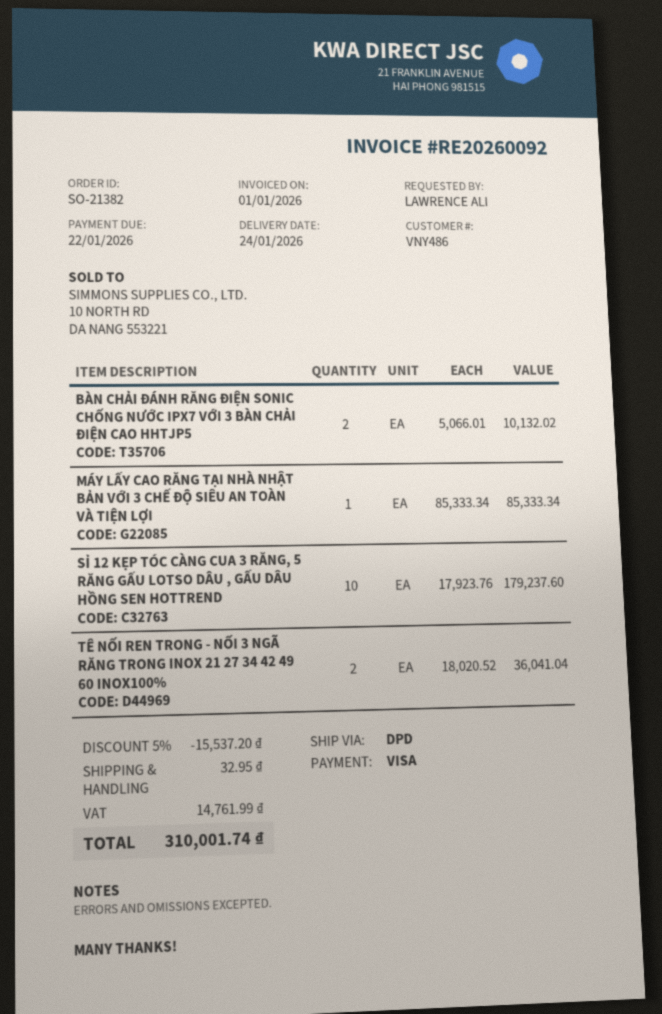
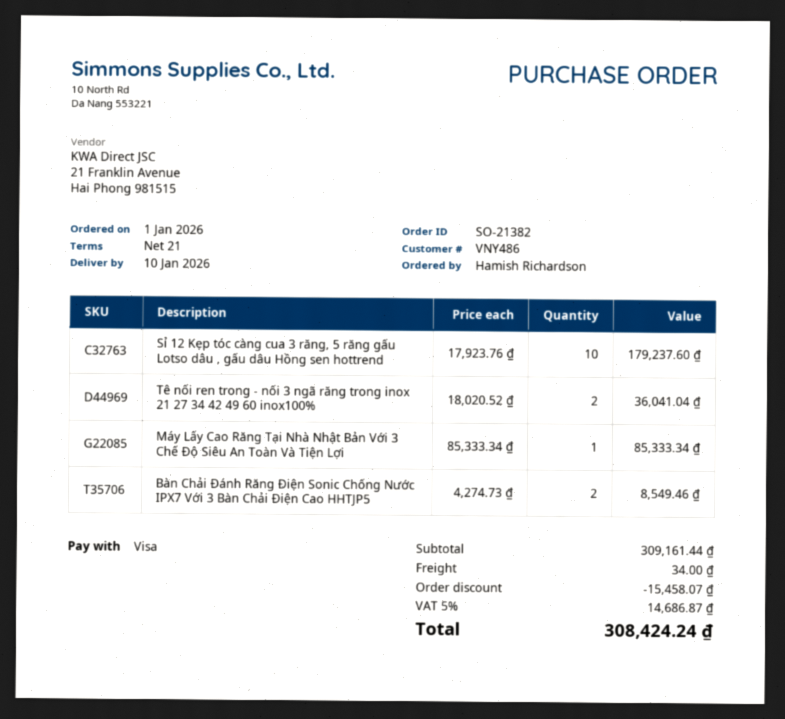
delivery date: 2026-01-24 -> 2026-01-10
ordered by: LAWRENCE ALI -> Hamish Richardson
BÀN CHẢI ĐÁNH RĂNG ĐIỆN SONIC CHỐNG NƯỚC IPX7 VỚI 3 BÀN CHẢI ĐIỆN CAO HHTJP5: 2 x 5066.01 = 10132.02 -> 2 x 4274.73 = 8549.46
discount: 15537.20 -> 15458.07
shipping: 32.95 -> 34.00
tax: 14761.99 -> 14686.87
total: 310001.74 -> 308424.24

